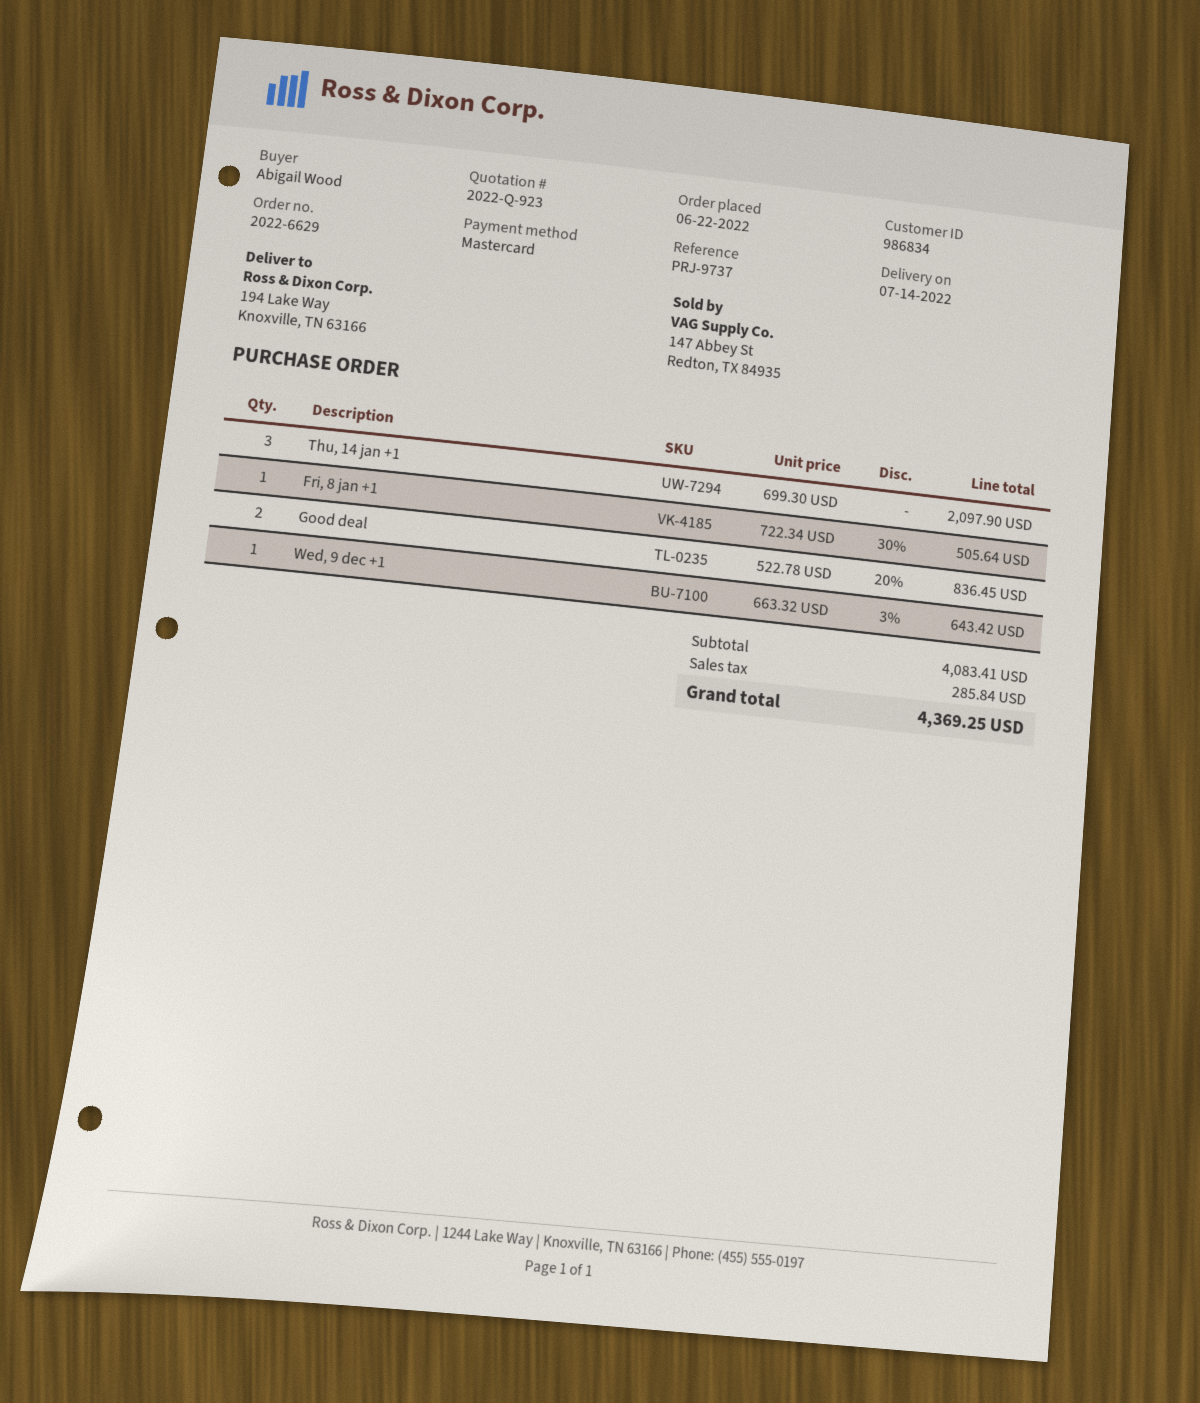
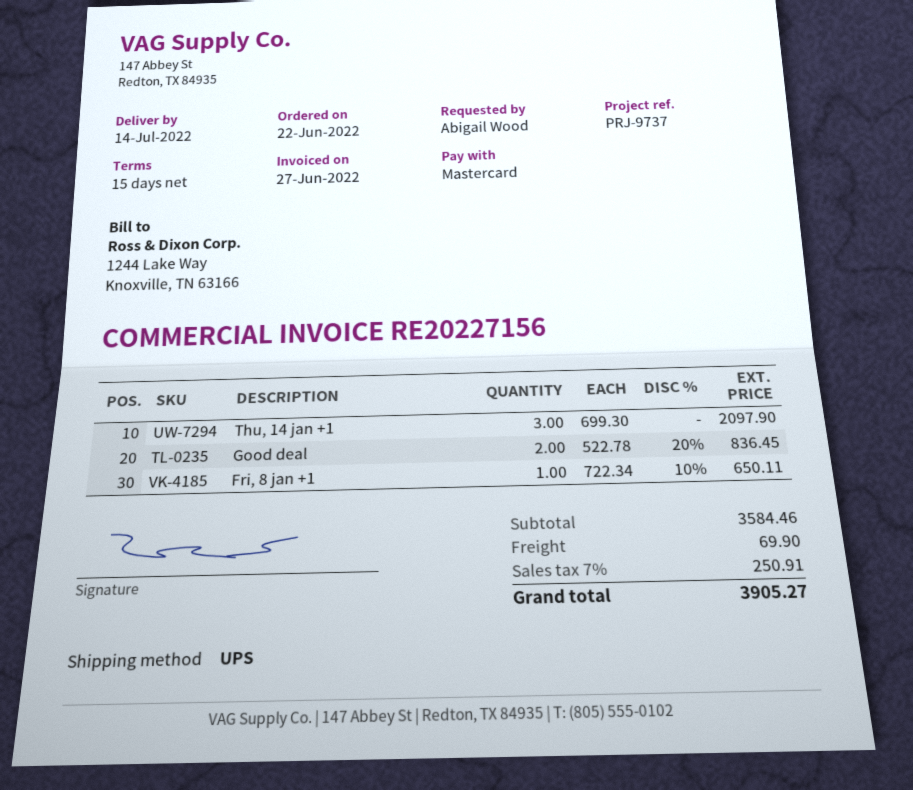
Fri, 8 jan +1: 1 x 722.34 - 30% = 505.64 -> 1 x 722.34 - 10% = 650.11
Wed, 9 dec +1: 1 x 663.32 - 3% = 643.42 -> none
subtotal: 4083.41 -> 3584.46
shipping: none -> 69.90
tax: 285.84 -> 250.91
total: 4369.25 -> 3905.27

